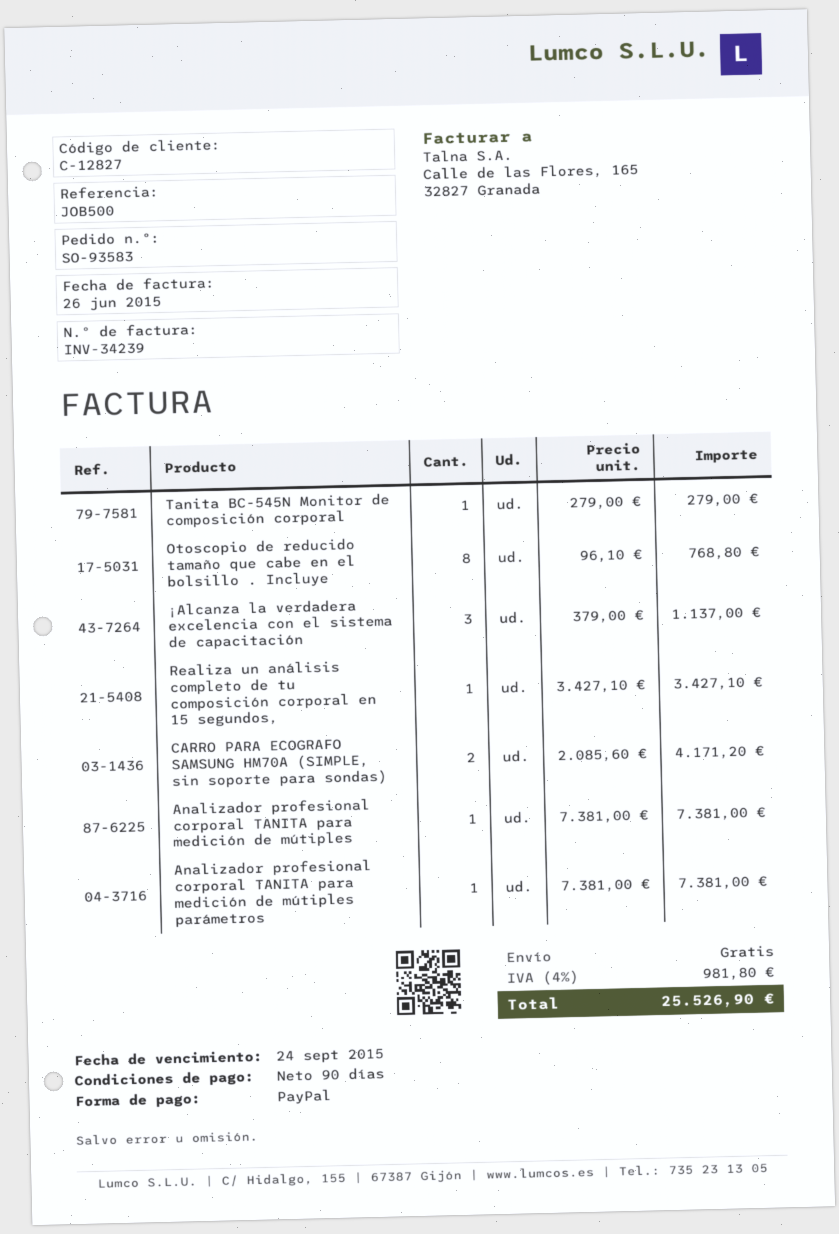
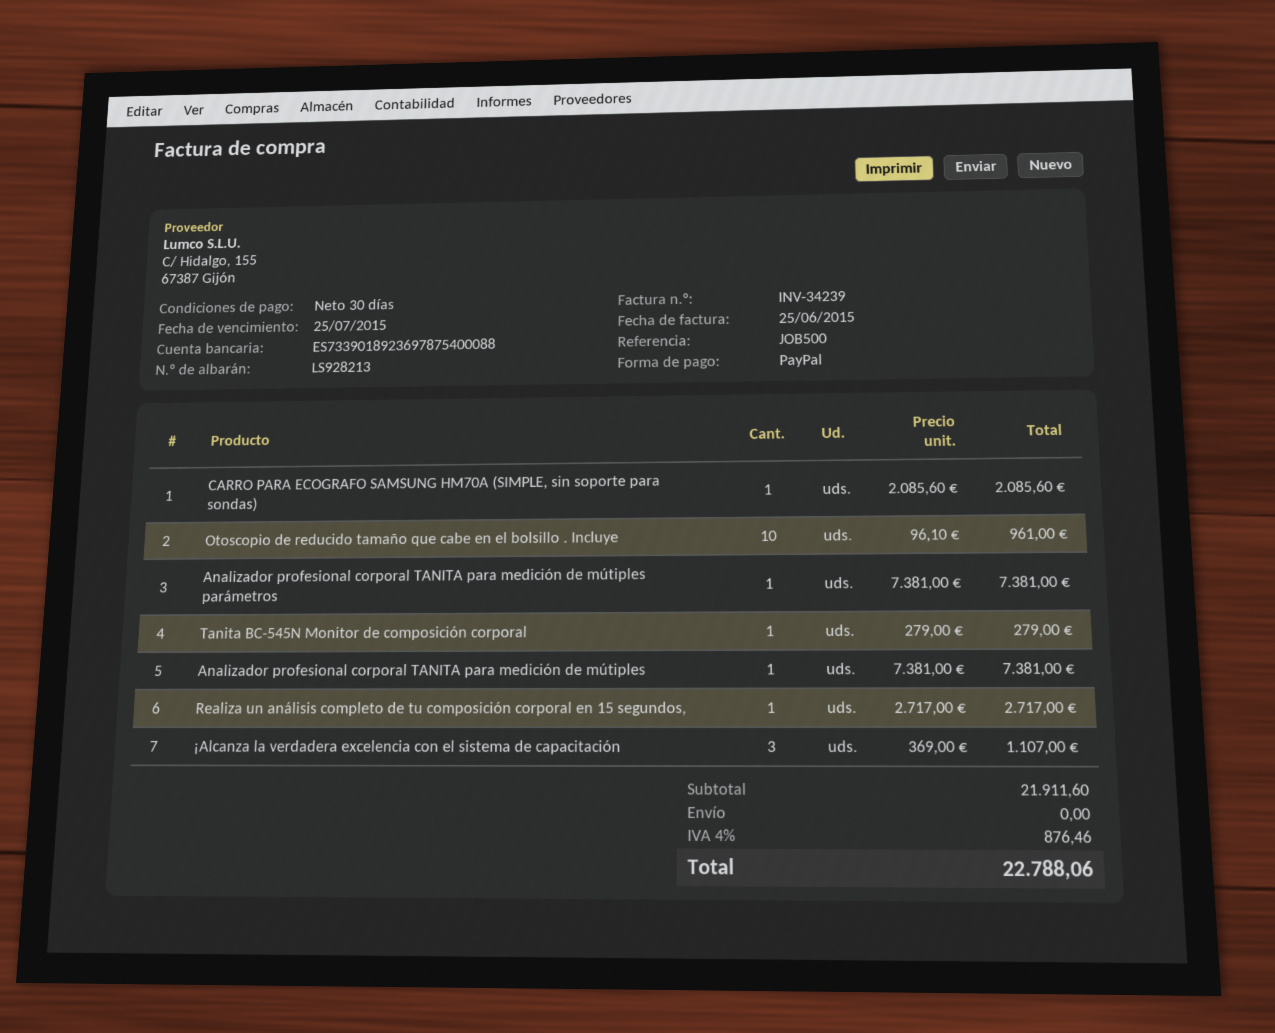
invoice date: 2015-06-26 -> 2015-06-25
payment terms: 90 days -> 30 days
due date: 2015-09-24 -> 2015-07-25
Otoscopio de reducido tamaño que cabe en el bolsillo . Incluye: 8 x 96.10 = 768.80 -> 10 x 96.10 = 961.00
¡Alcanza la verdadera excelencia con el sistema de capacitación: 3 x 379.00 = 1137.00 -> 3 x 369.00 = 1107.00
Realiza un análisis completo de tu composición corporal en 15 segundos,: 1 x 3427.10 = 3427.10 -> 1 x 2717.00 = 2717.00
CARRO PARA ECOGRAFO SAMSUNG HM70A (SIMPLE, sin soporte para sondas): 2 x 2085.60 = 4171.20 -> 1 x 2085.60 = 2085.60
tax: 4% = 981.80 -> 4% = 876.46
total: 25526.90 -> 22788.06

